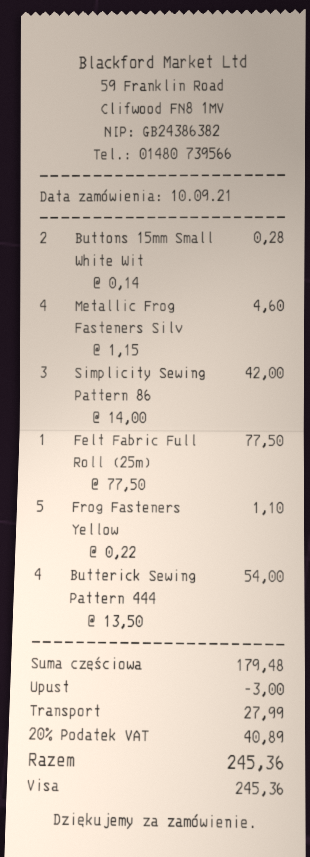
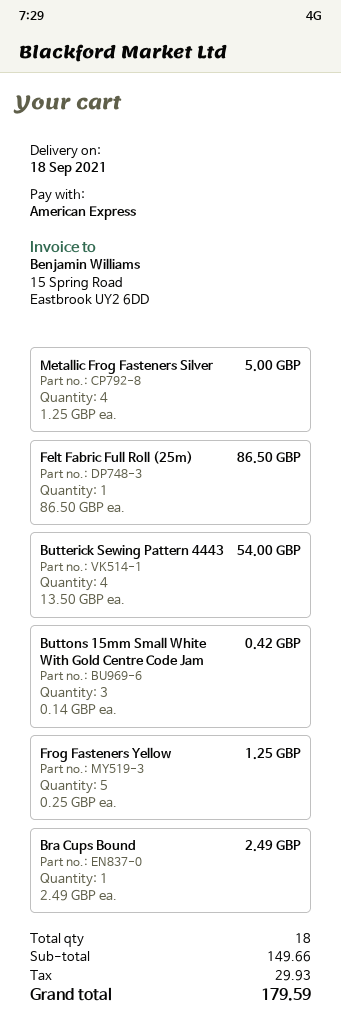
payment method: Visa -> American Express
Buttons 15mm Small White Wit: 2 x 0.14 = 0.28 -> 3 x 0.14 = 0.42
Metallic Frog Fasteners Silv: 4 x 1.15 = 4.60 -> 4 x 1.25 = 5.00
Simplicity Sewing Pattern 86: 3 x 14.00 = 42.00 -> none
Felt Fabric Full Roll (25m): 1 x 77.50 = 77.50 -> 1 x 86.50 = 86.50
Frog Fasteners Yellow: 5 x 0.22 = 1.10 -> 5 x 0.25 = 1.25
Bra Cups Bound: none -> 1 x 2.49 = 2.49
subtotal: 179.48 -> 149.66
discount: 3.00 -> none
shipping: 27.99 -> none
tax: 40.89 -> 29.93
total: 245.36 -> 179.59

